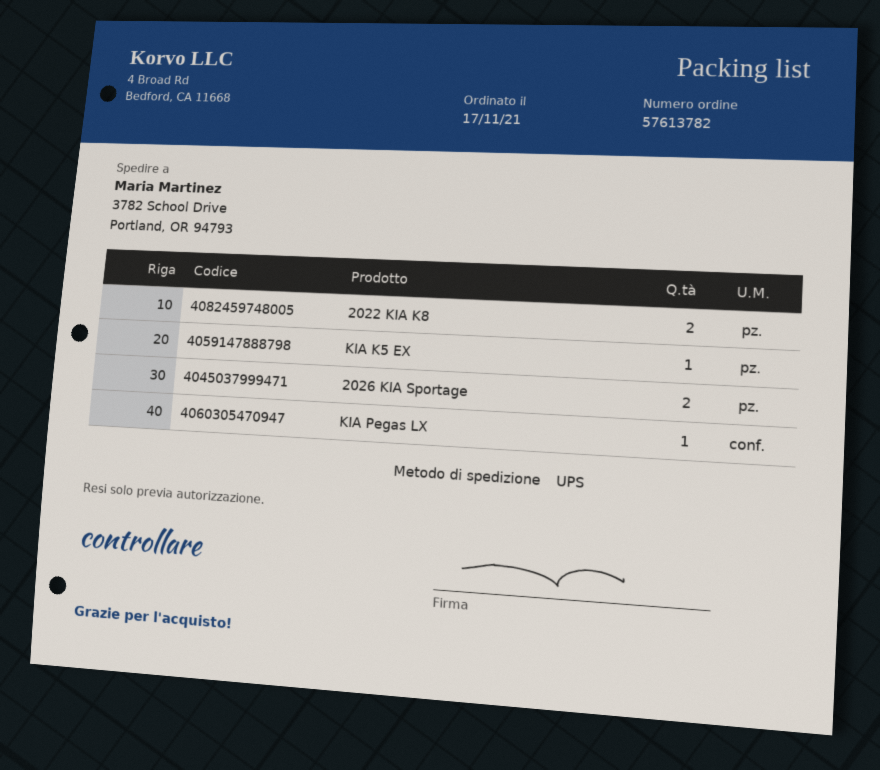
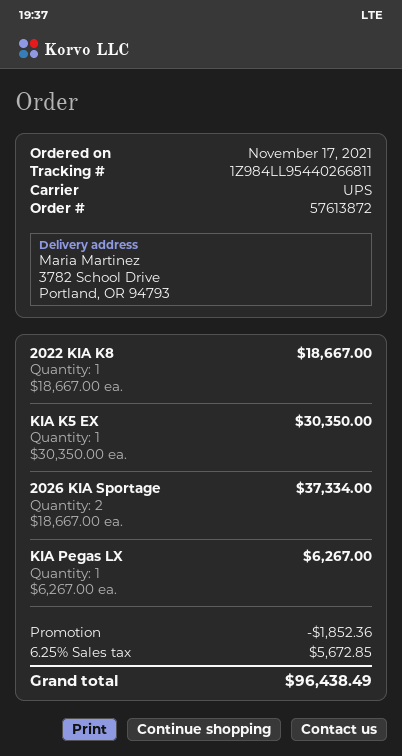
order number: 57613782 -> 57613872
2022 KIA K8: 2 -> 1

